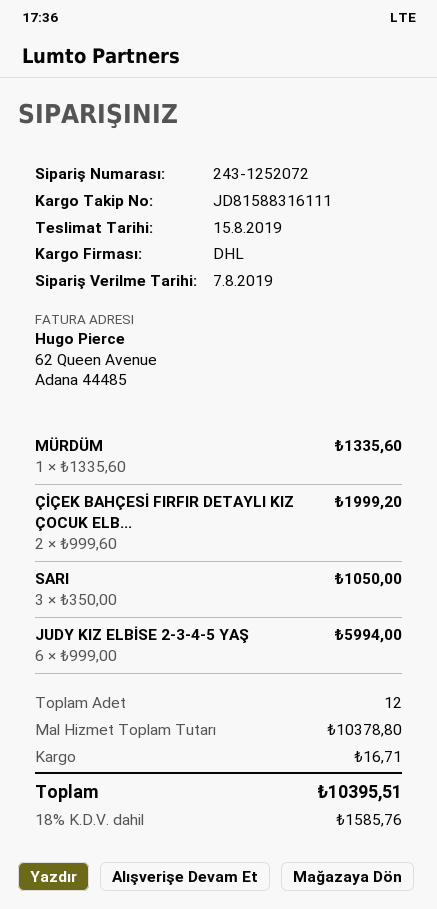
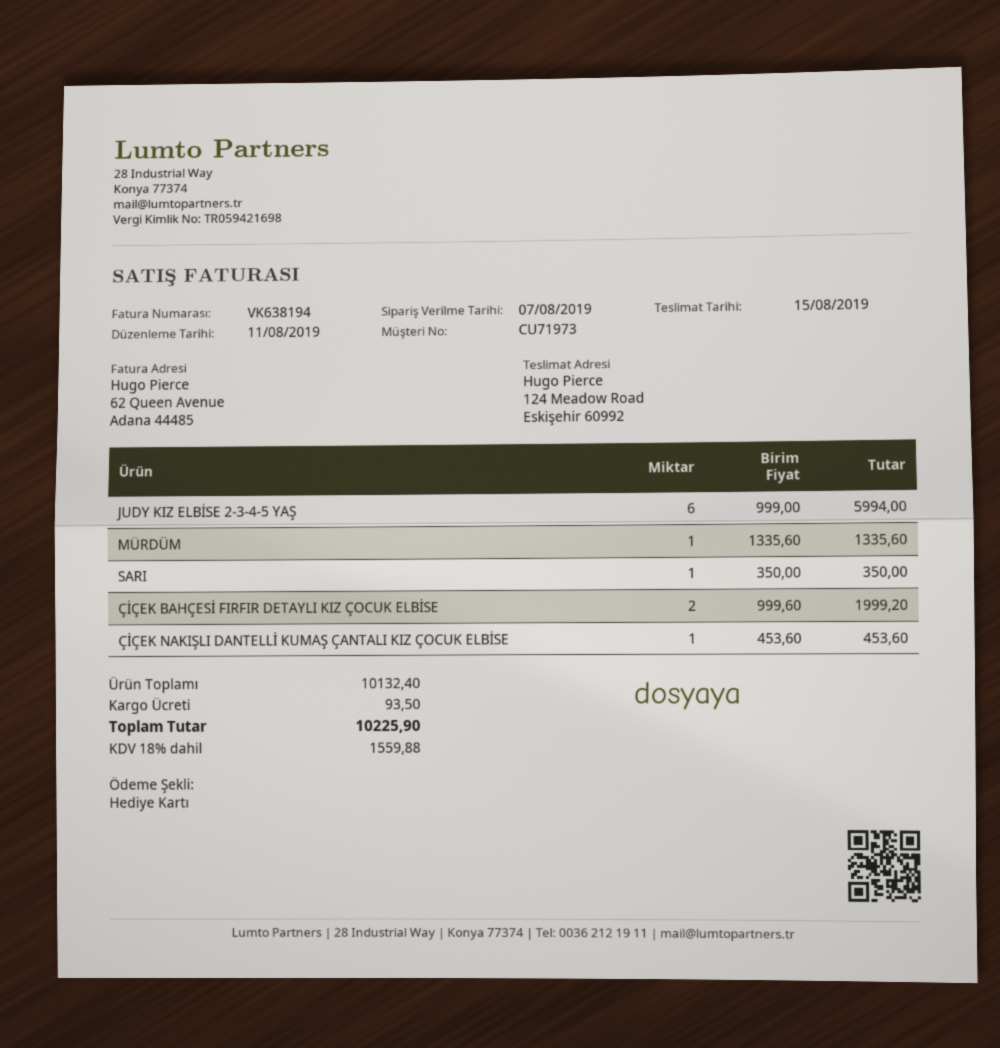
SARI: 3 x 350.00 = 1050.00 -> 1 x 350.00 = 350.00
ÇİÇEK NAKIŞLI DANTELLİ KUMAŞ ÇANTALI KIZ ÇOCUK ELBİSE: none -> 1 x 453.60 = 453.60
subtotal: 10378.80 -> 10132.40
shipping: 16.71 -> 93.50
tax: 18% = 1585.76 -> 18% = 1559.88
total: 10395.51 -> 10225.90

